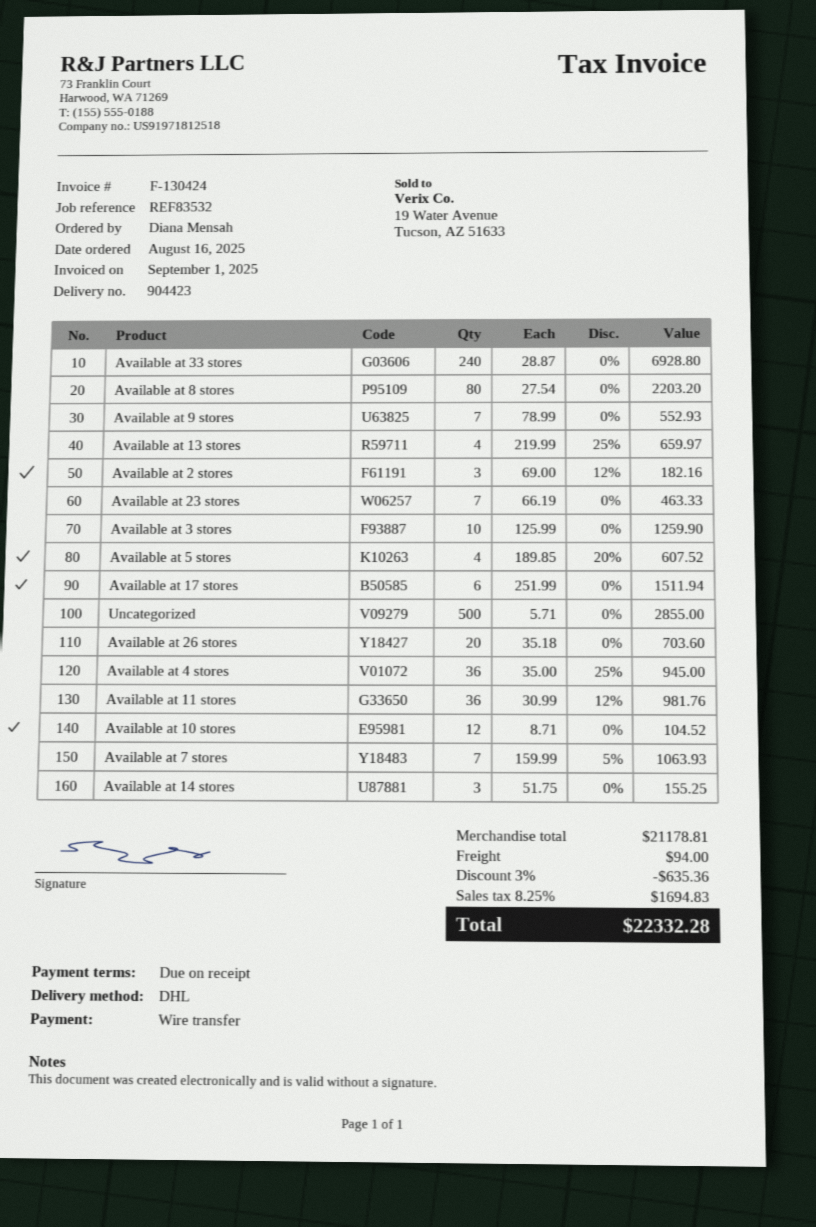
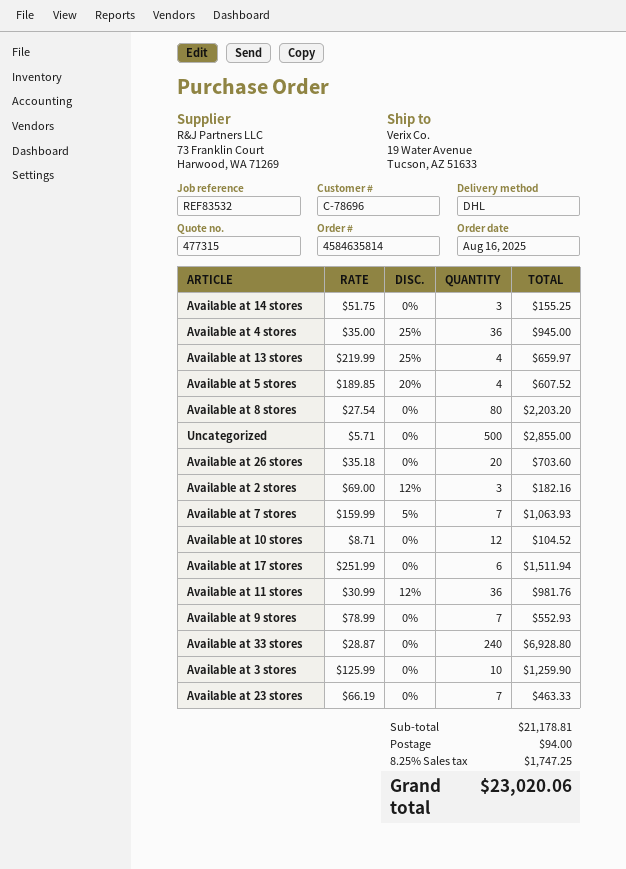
discount: 3% = 635.36 -> none
tax: 8.25% = 1694.83 -> 8.25% = 1747.25
total: 22332.28 -> 23020.06

